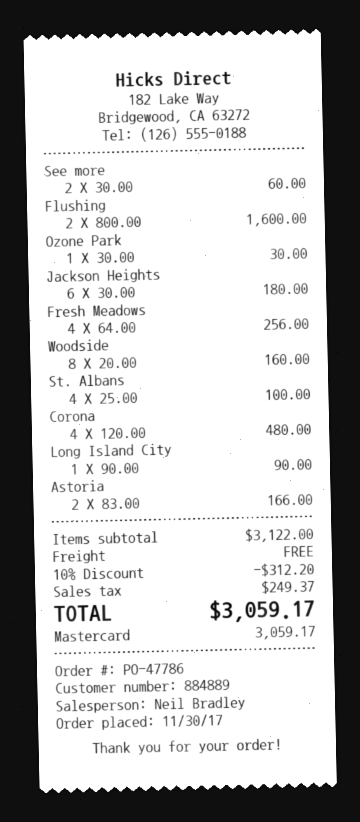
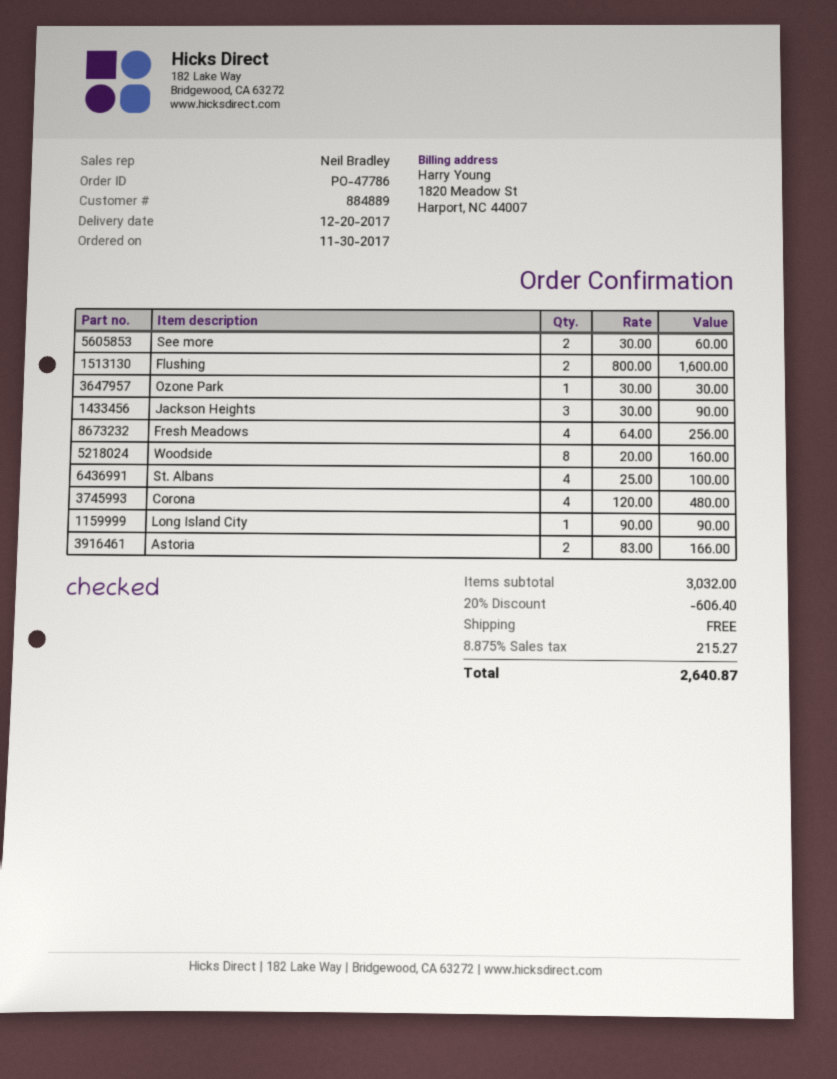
Jackson Heights: 6 x 30.00 = 180.00 -> 3 x 30.00 = 90.00
subtotal: 3122.00 -> 3032.00
discount: 10% = 312.20 -> 20% = 606.40
tax: 249.37 -> 215.27
total: 3059.17 -> 2640.87

